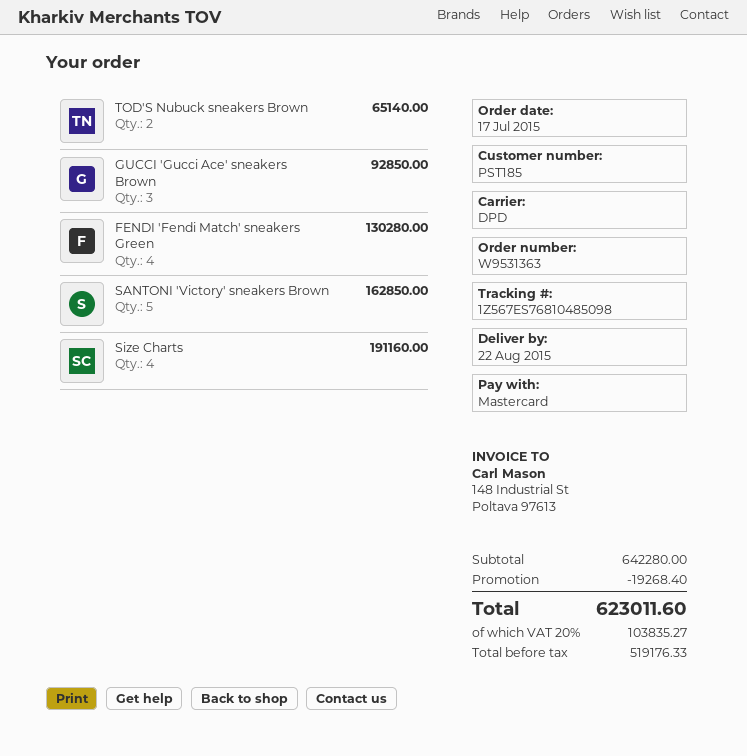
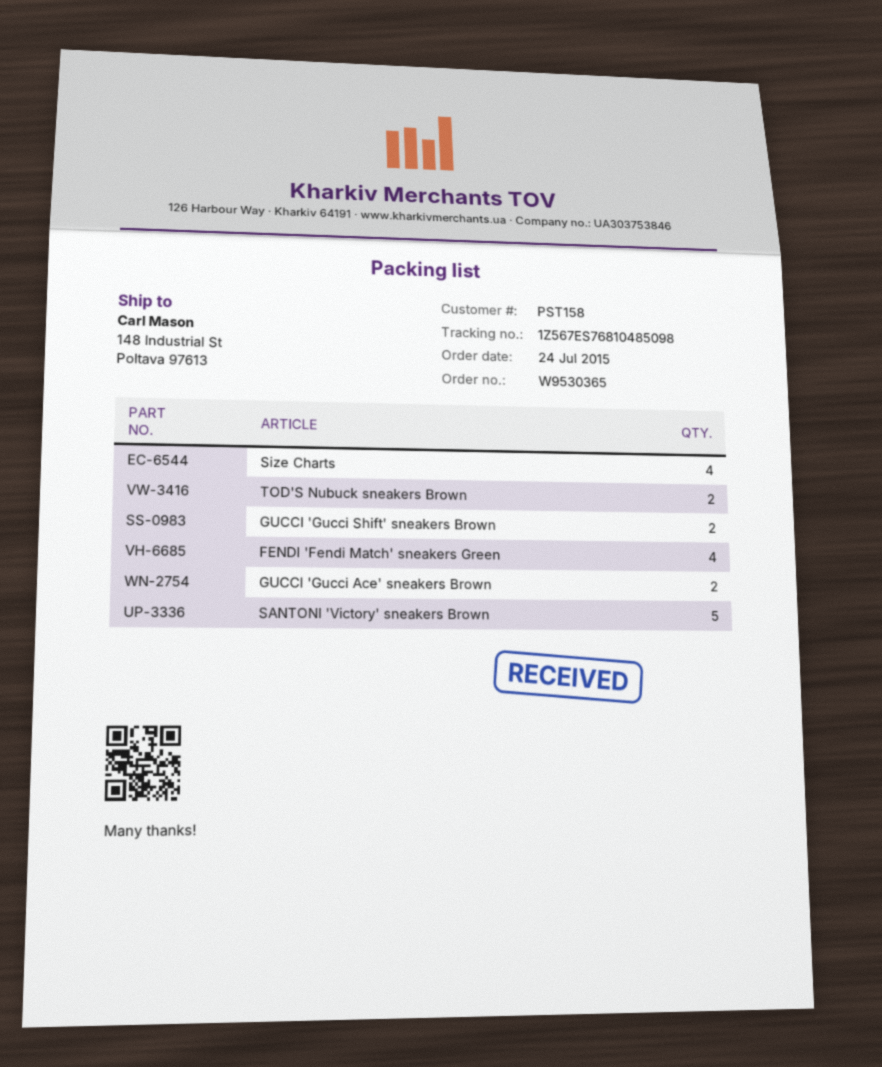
order number: W9531363 -> W9530365
order date: 2015-07-17 -> 2015-07-24
customer number: PST185 -> PST158
GUCCI 'Gucci Ace' sneakers Brown: 3 -> 2
GUCCI 'Gucci Shift' sneakers Brown: none -> 2

